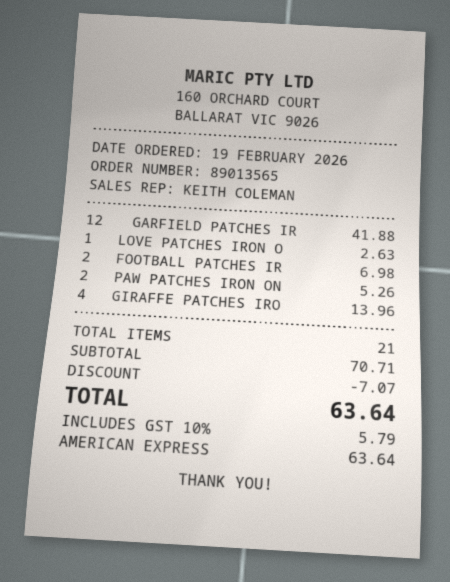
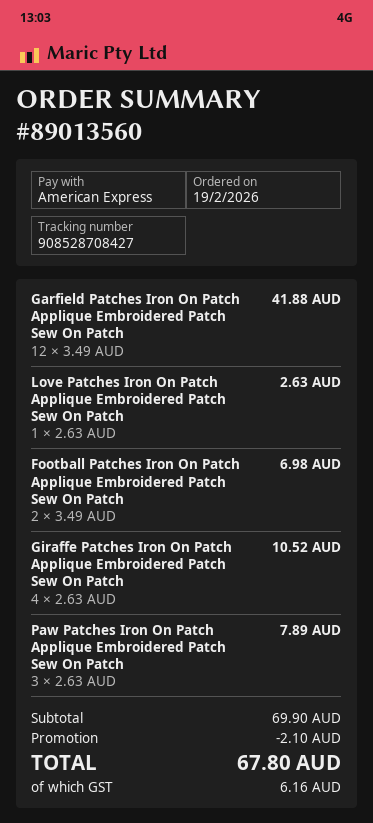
order number: 89013565 -> 89013560
PAW PATCHES IRON ON: 2 for 5.26 -> 3 for 7.89
GIRAFFE PATCHES IRO: 4 for 13.96 -> 4 for 10.52
subtotal: 70.71 -> 69.90
discount: 7.07 -> 2.10
tax: 5.79 -> 6.16
total: 63.64 -> 67.80

